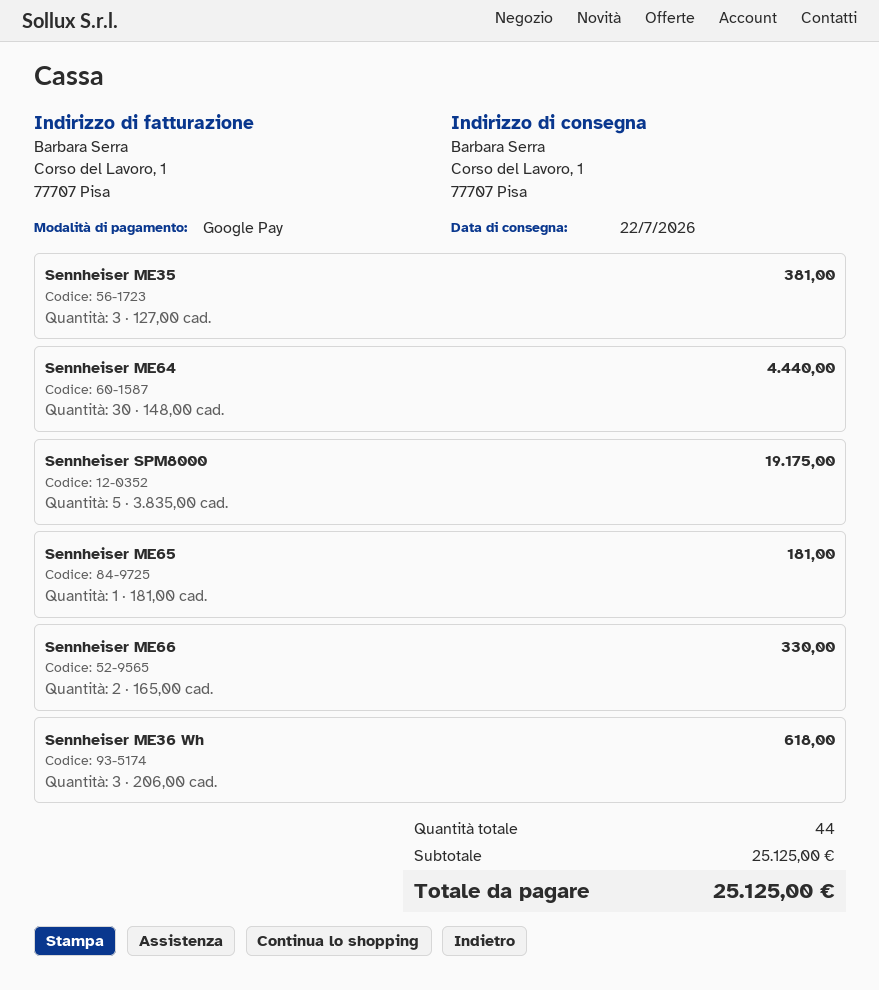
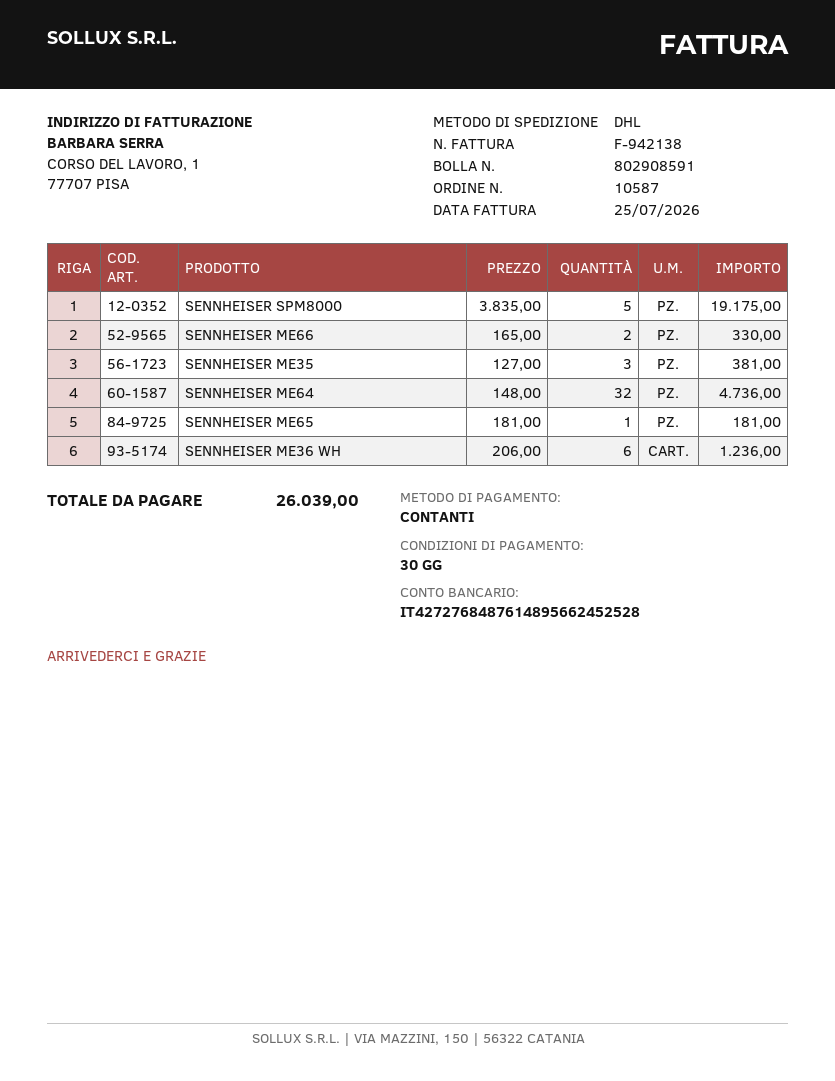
payment method: Google Pay -> cash
Sennheiser ME64: 30 x 148.00 = 4440.00 -> 32 x 148.00 = 4736.00
Sennheiser ME36 Wh: 3 x 206.00 = 618.00 -> 6 x 206.00 = 1236.00
total: 25125.00 -> 26039.00

